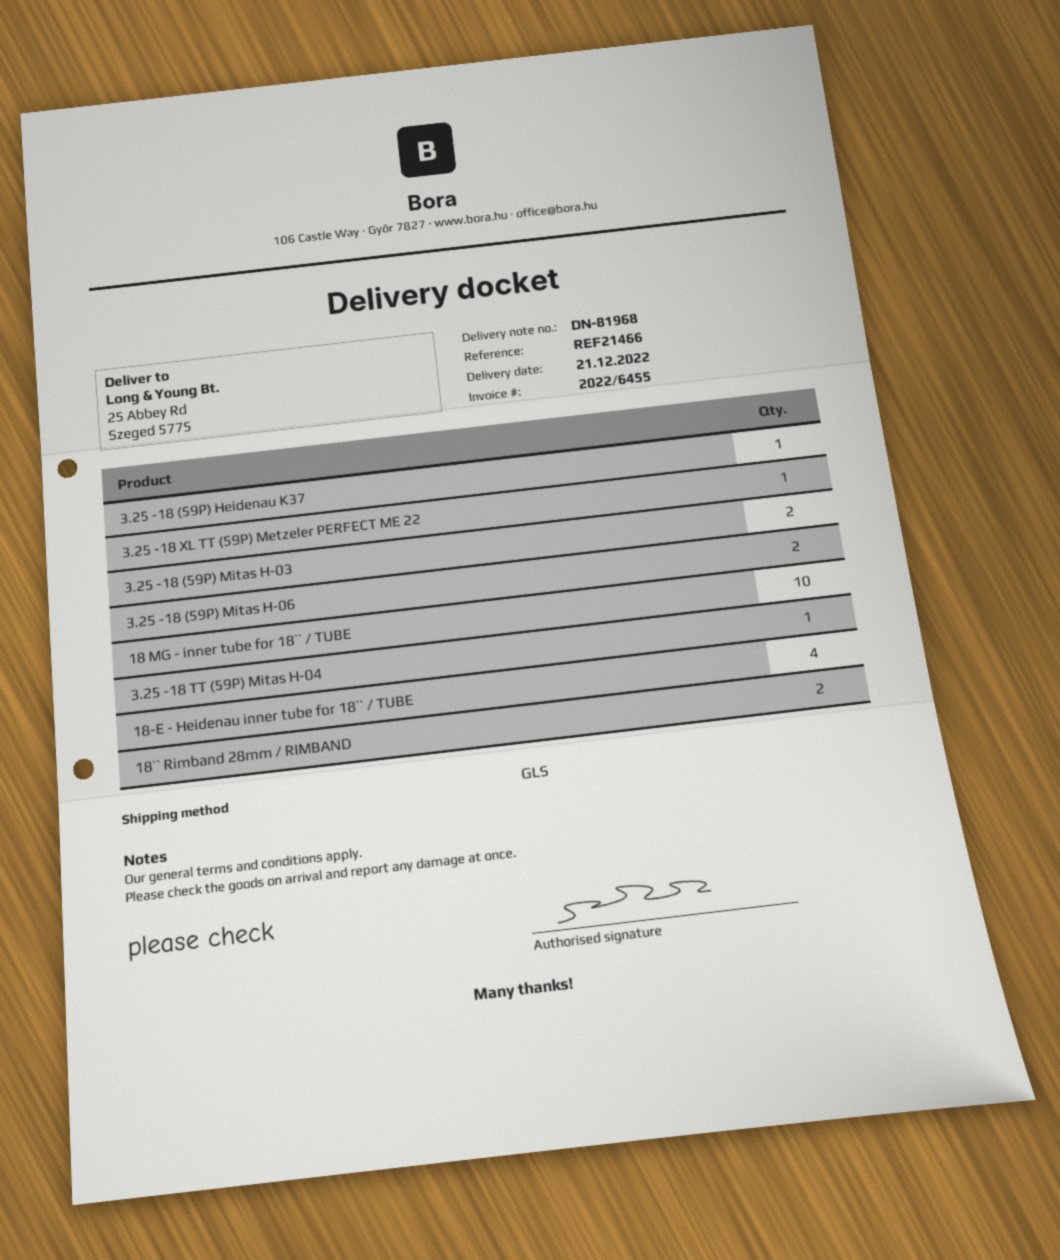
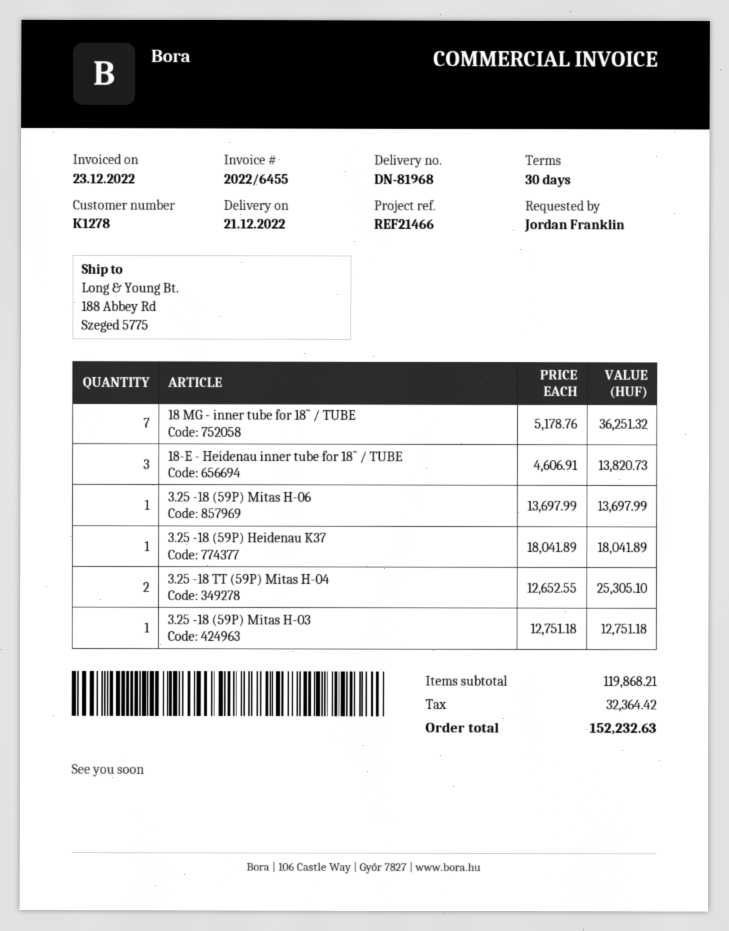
ship to: 25 Abbey Rd, Szeged 5775 -> 188 Abbey Rd, Szeged 5775
3.25 -18 XL TT (59P) Metzeler PERFECT ME 22: 1 -> none
3.25 -18 (59P) Mitas H-03: 2 -> 1
3.25 -18 (59P) Mitas H-06: 2 -> 1
18 MG - inner tube for 18`` / TUBE: 10 -> 7
3.25 -18 TT (59P) Mitas H-04: 1 -> 2
18-E - Heidenau inner tube for 18`` / TUBE: 4 -> 3
18`` Rimband 28mm / RIMBAND: 2 -> none

